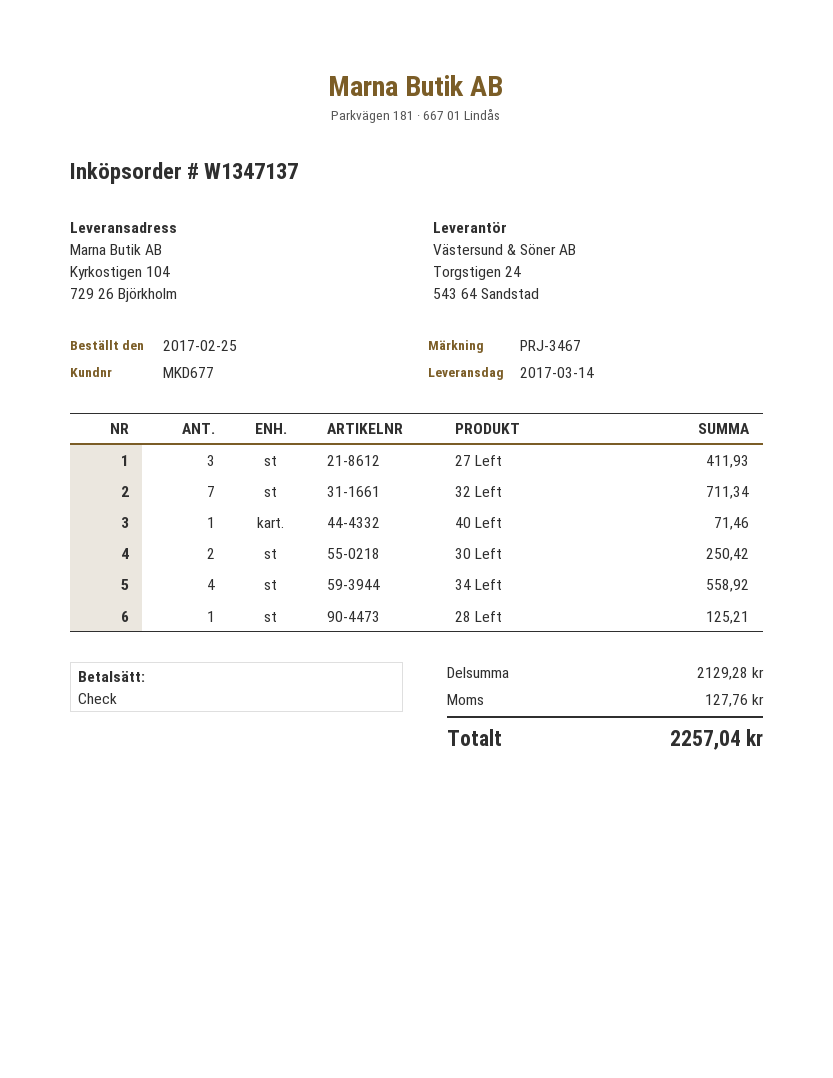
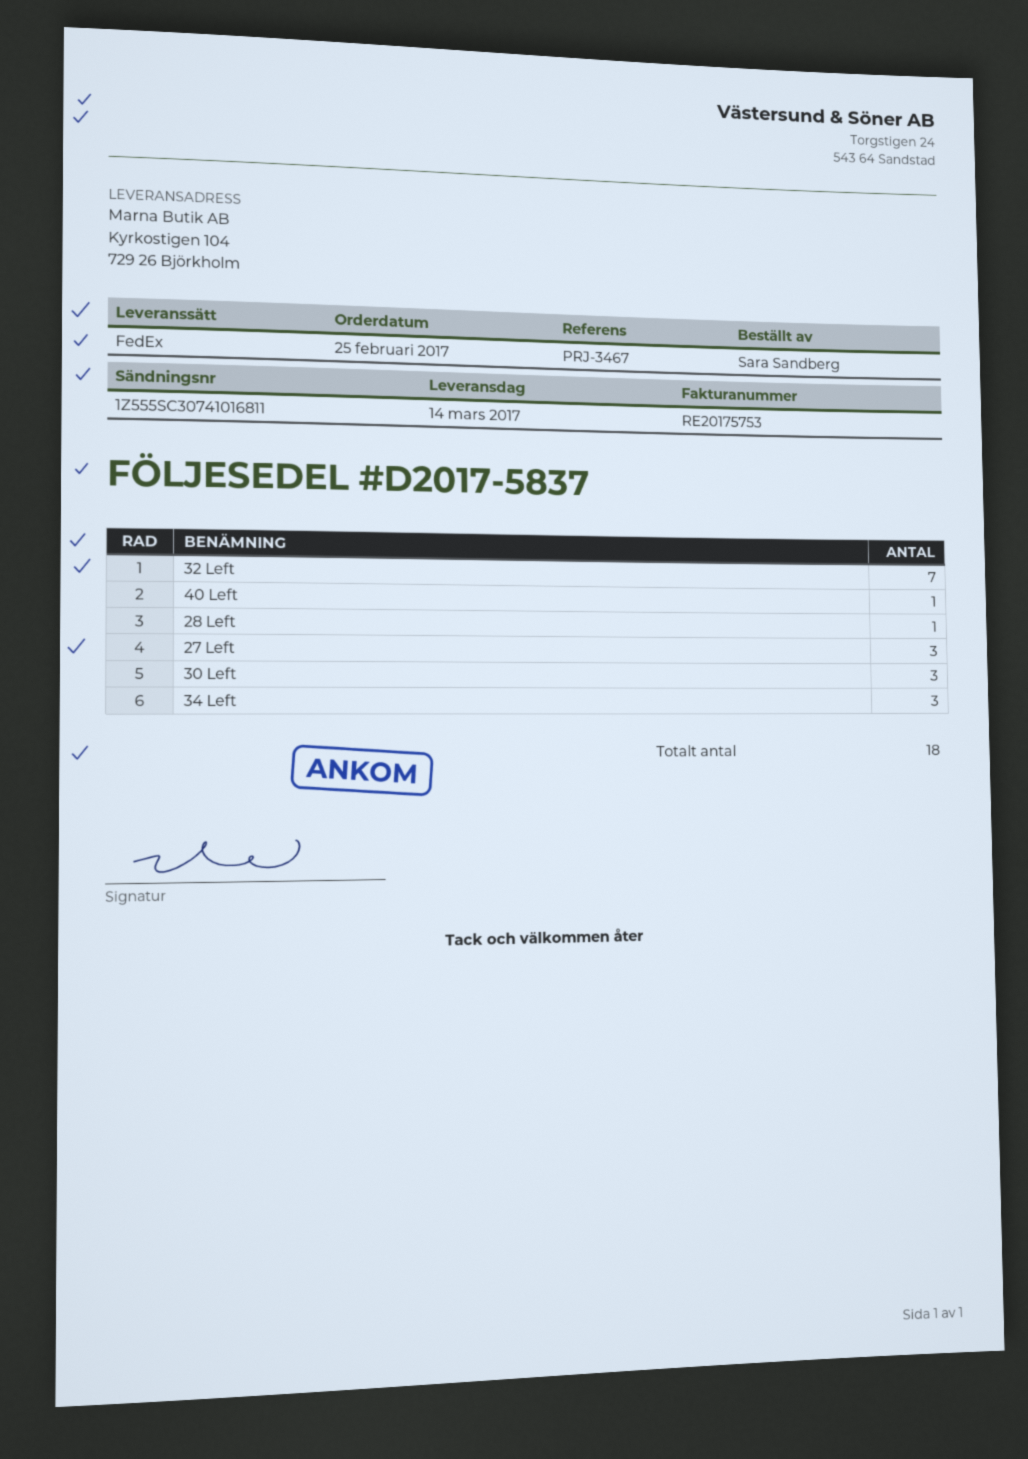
30 Left: 2 -> 3
34 Left: 4 -> 3

